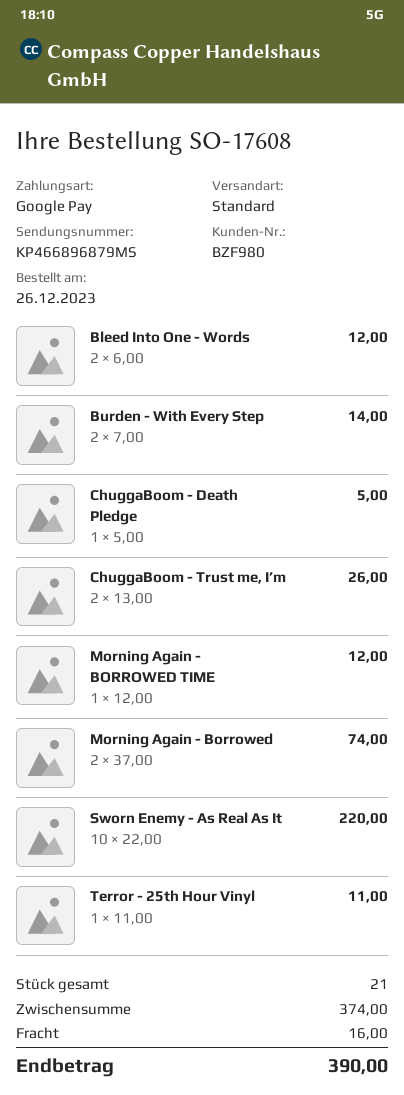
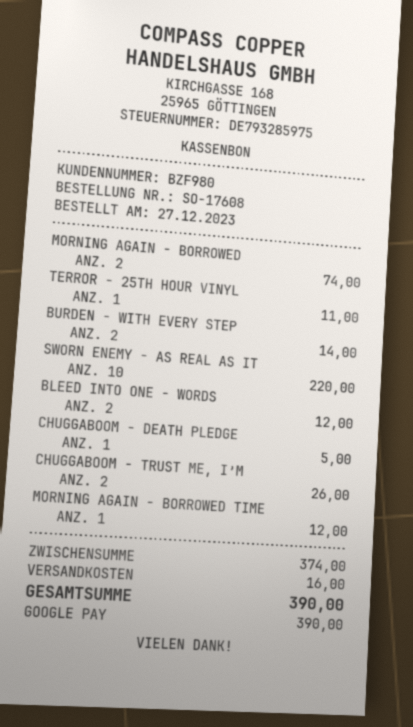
order date: 2023-12-26 -> 2023-12-27

